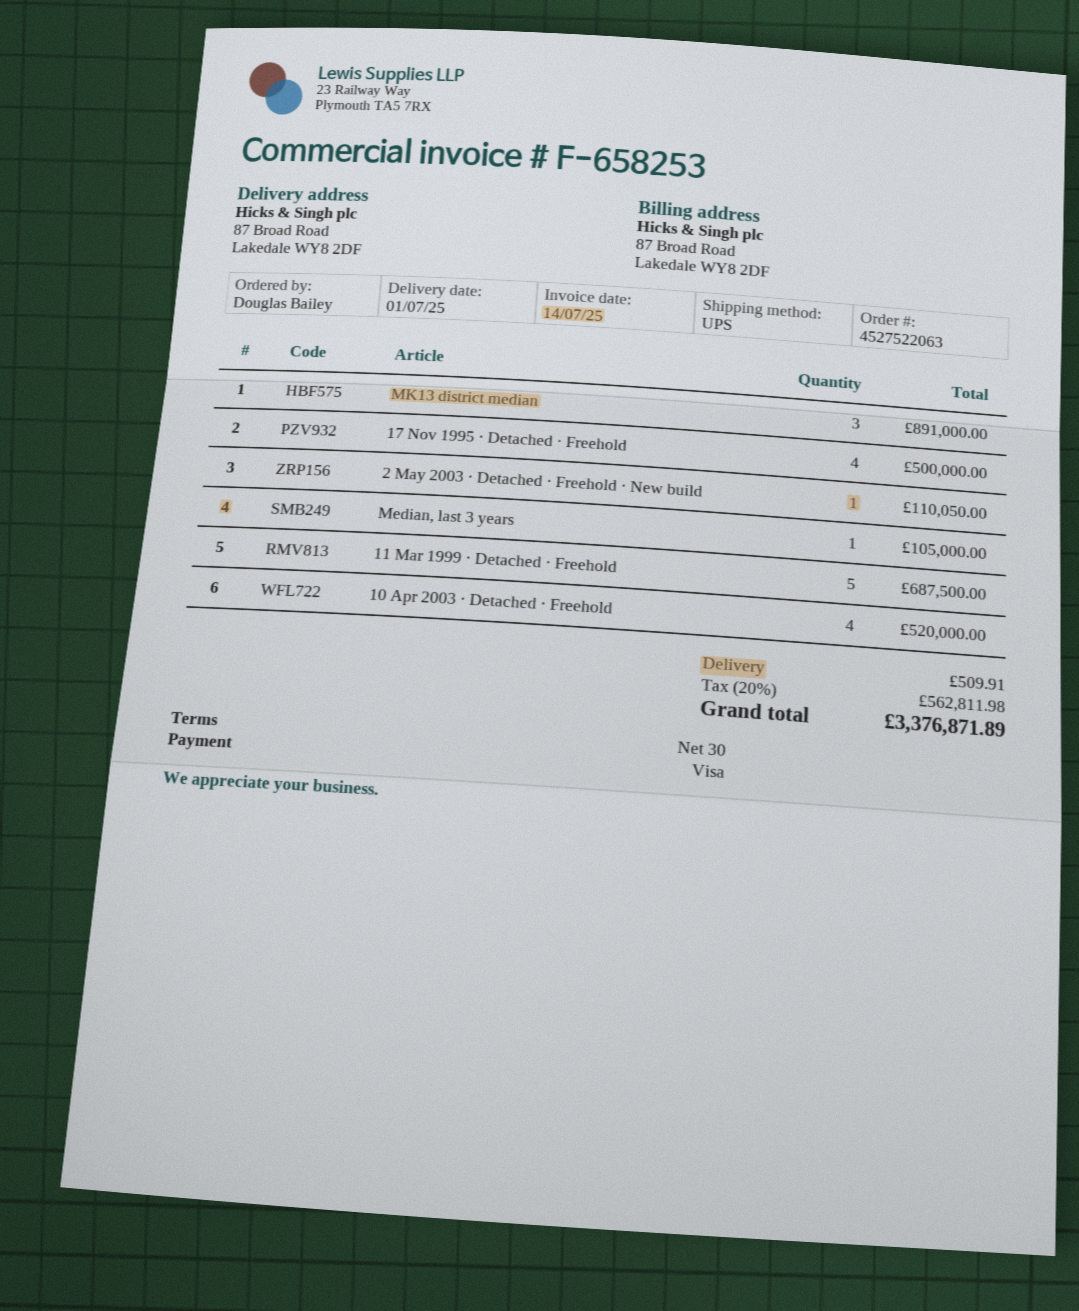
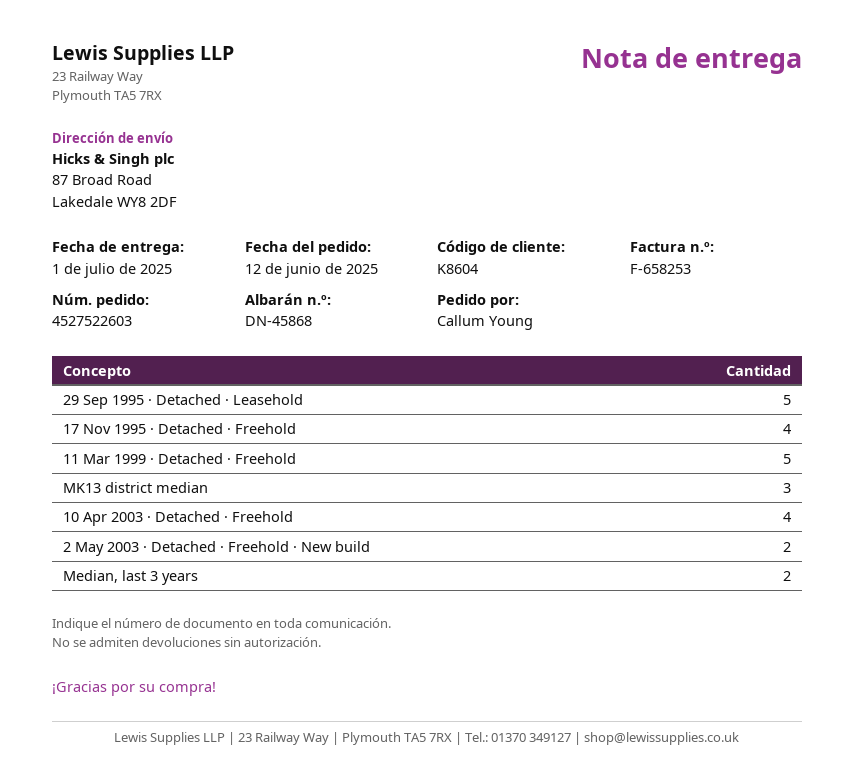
order number: 4527522063 -> 4527522603
ordered by: Douglas Bailey -> Callum Young
2 May 2003 · Detached · Freehold · New build: 1 -> 2
Median, last 3 years: 1 -> 2
29 Sep 1995 · Detached · Leasehold: none -> 5

